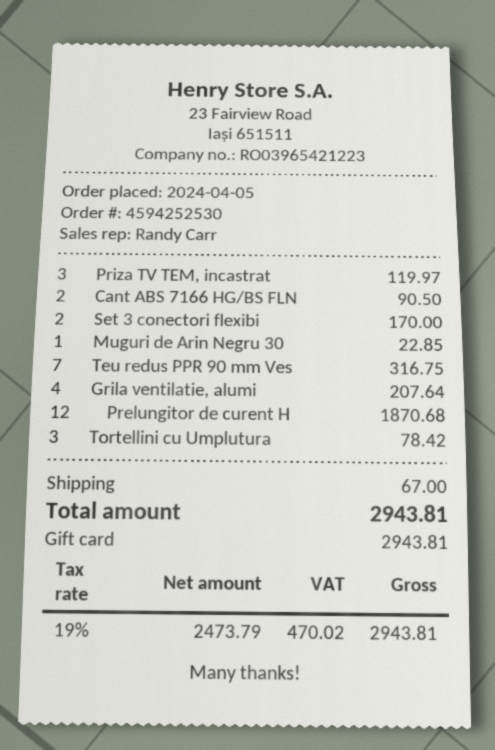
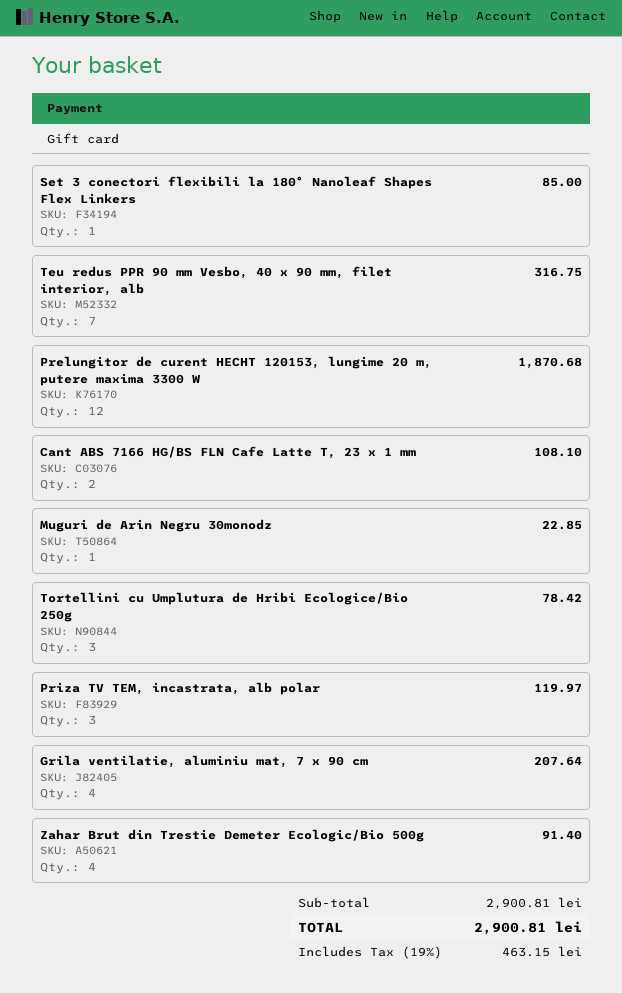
Cant ABS 7166 HG/BS FLN: 2 for 90.50 -> 2 for 108.10
Set 3 conectori flexibi: 2 for 170.00 -> 1 for 85.00
Zahar Brut din Trestie Demeter Ecologic/Bio 500g: none -> 4 for 91.40
shipping: 67.00 -> none
tax: 19% = 470.02 -> 19% = 463.15
total: 2943.81 -> 2900.81

